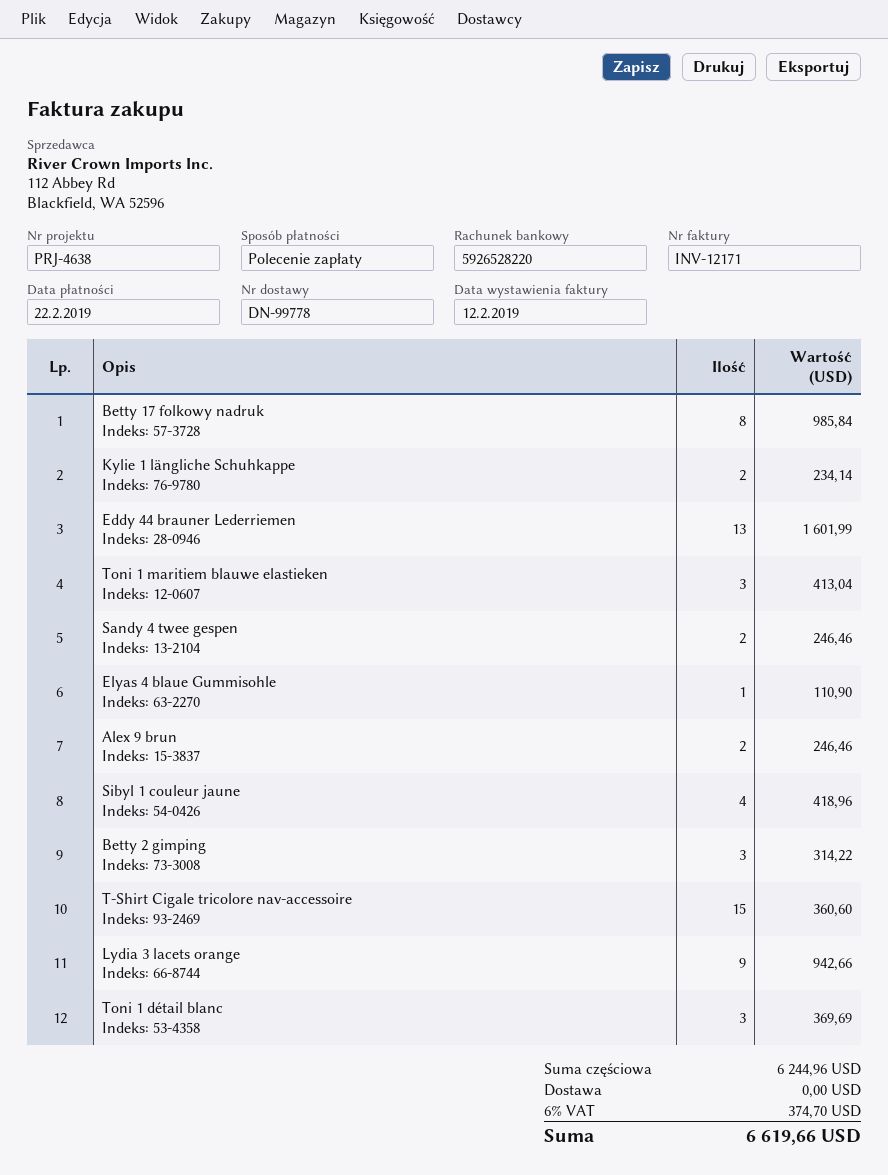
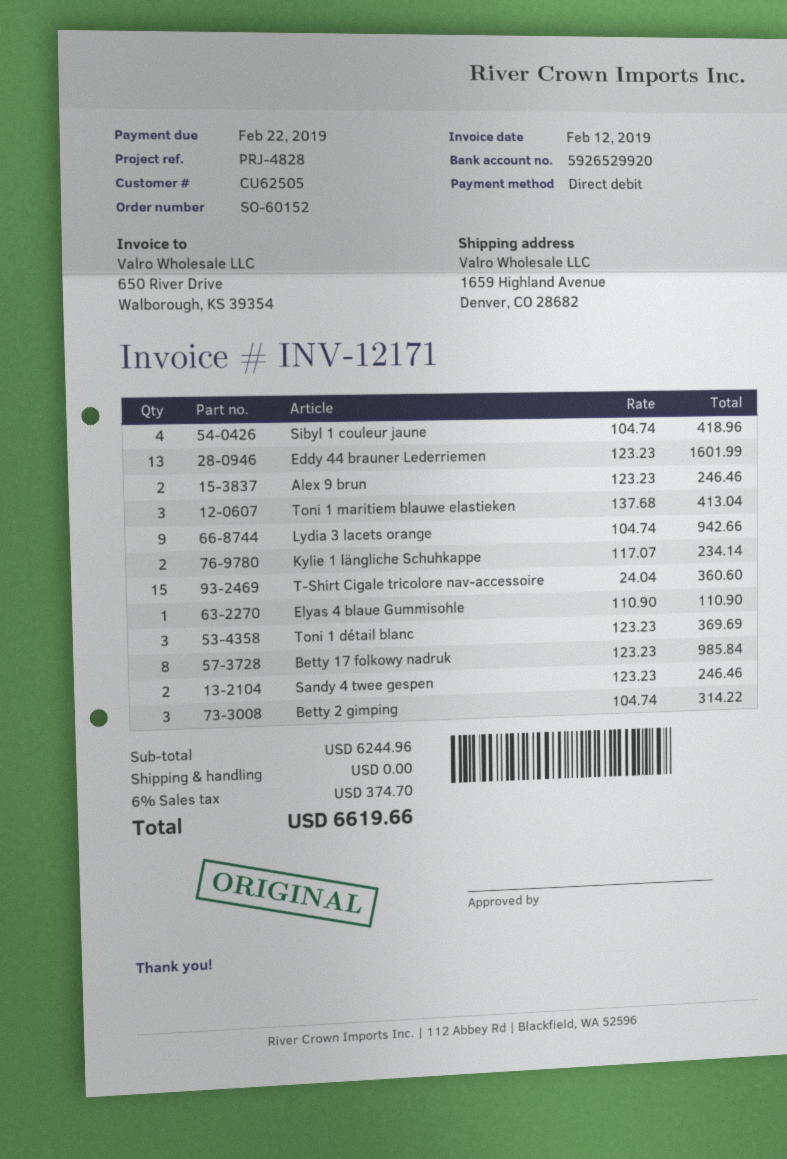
reference: PRJ-4638 -> PRJ-4828
bank account: 5926528220 -> 5926529920

